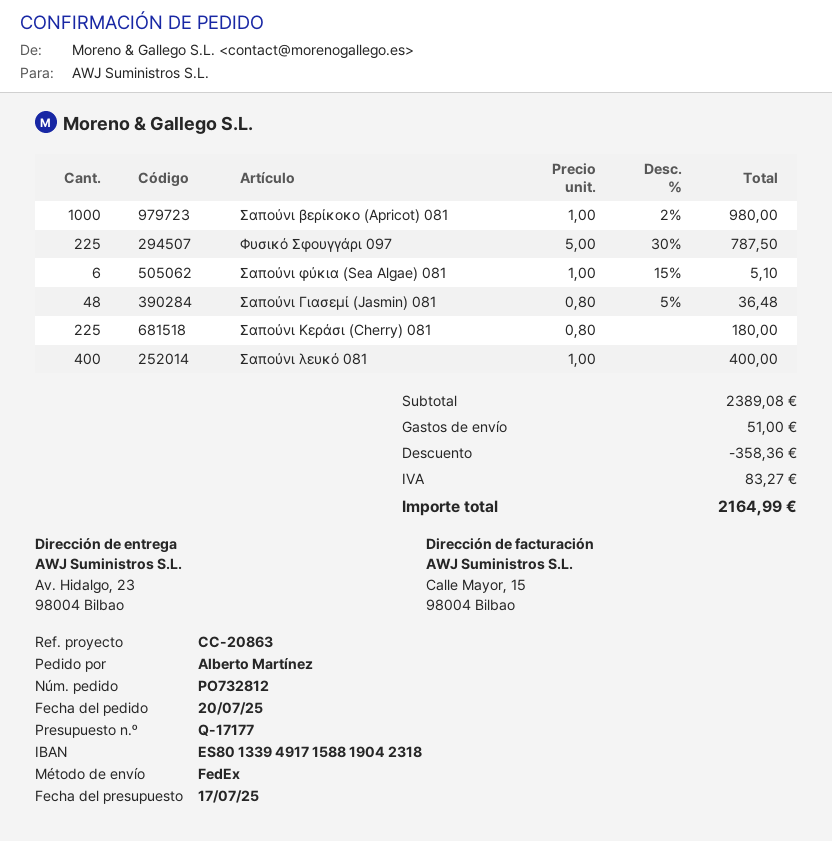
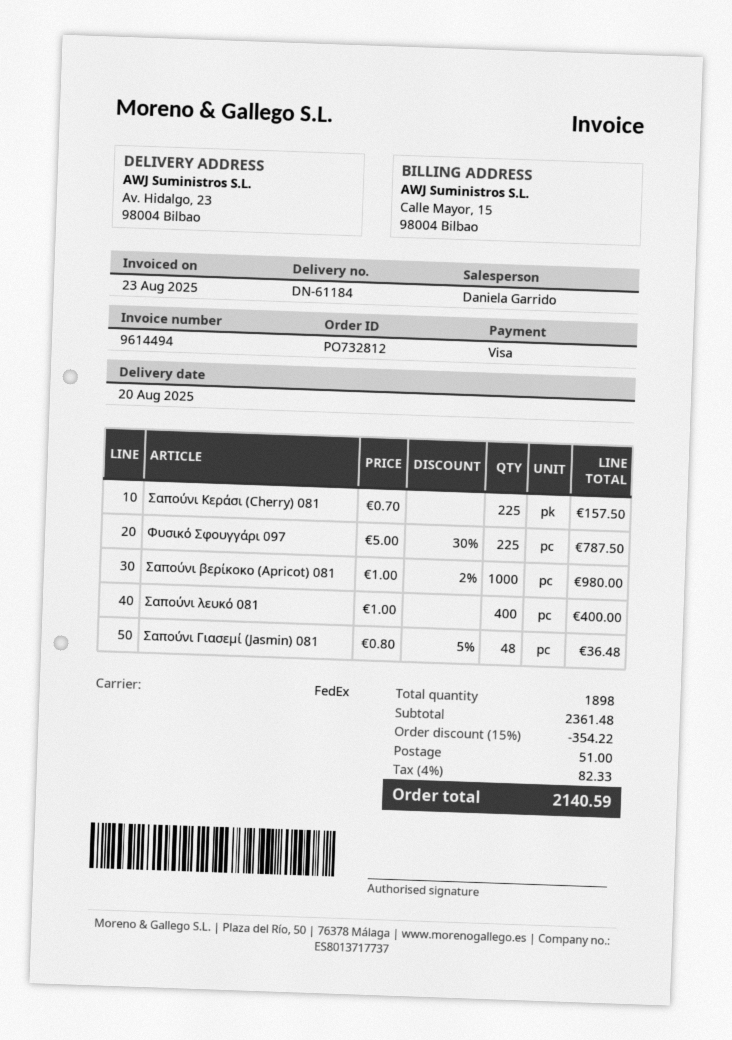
Σαπούνι φύκια (Sea Algae) 081: 6 x 1.00 - 15% = 5.10 -> none
Σαπούνι Κεράσι (Cherry) 081: 225 x 0.80 = 180.00 -> 225 x 0.70 = 157.50
subtotal: 2389.08 -> 2361.48
discount: 358.36 -> 354.22
tax: 83.27 -> 82.33
total: 2164.99 -> 2140.59

